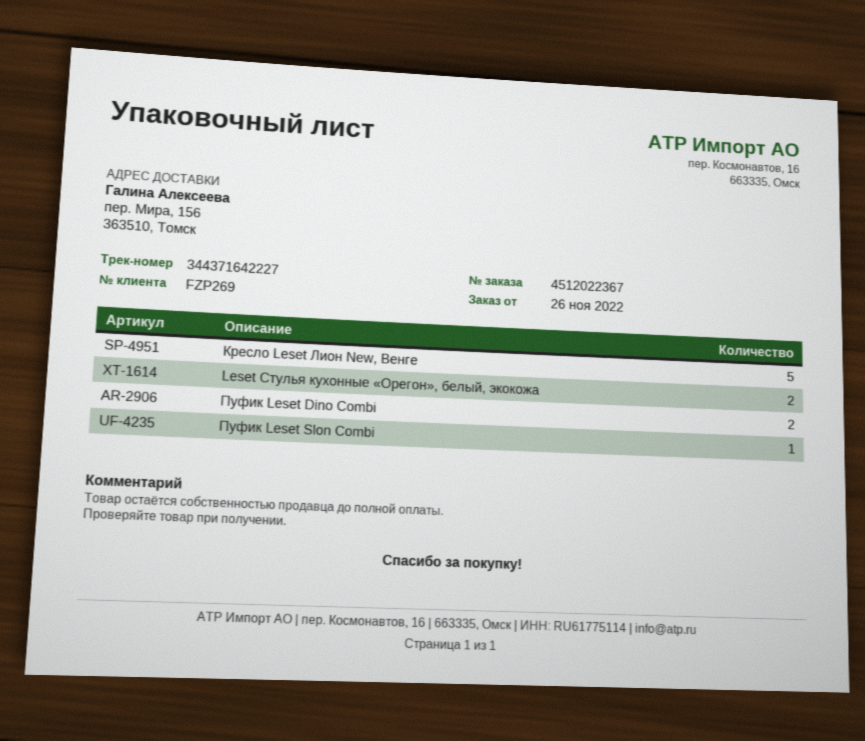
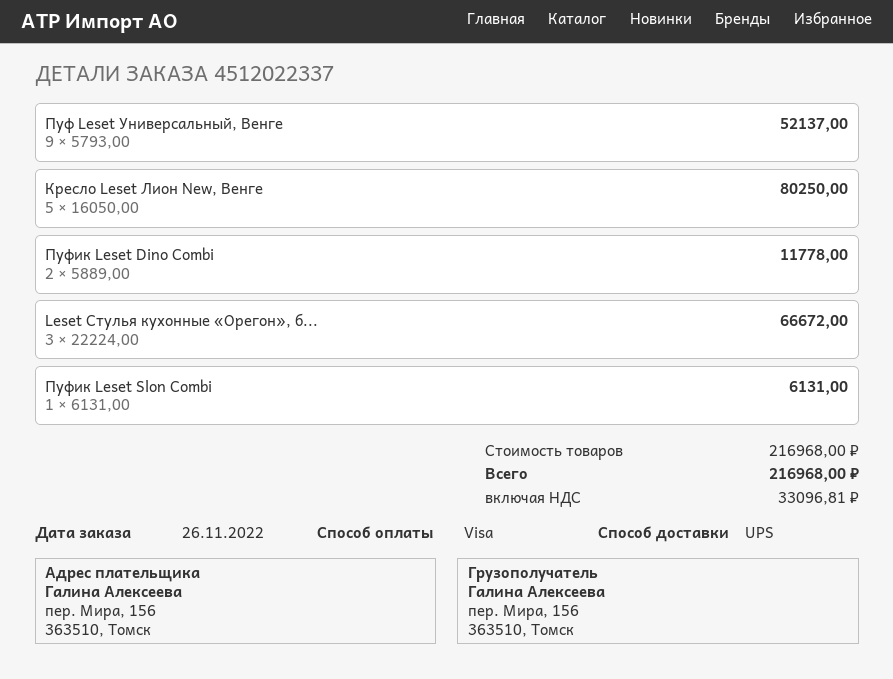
order number: 4512022367 -> 4512022337
Leset Стулья кухонные «Орегон», белый, экокожа: 2 -> 3
Пуф Leset Универсальный, Венге: none -> 9

